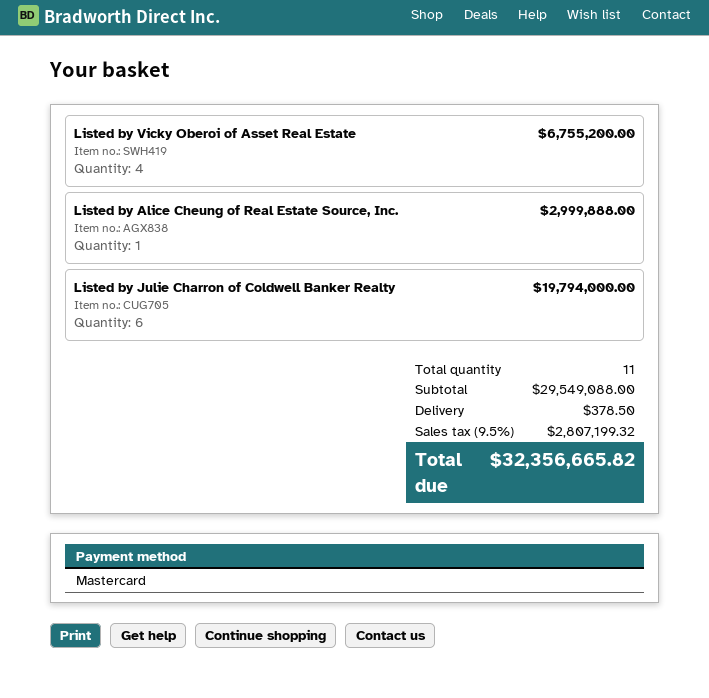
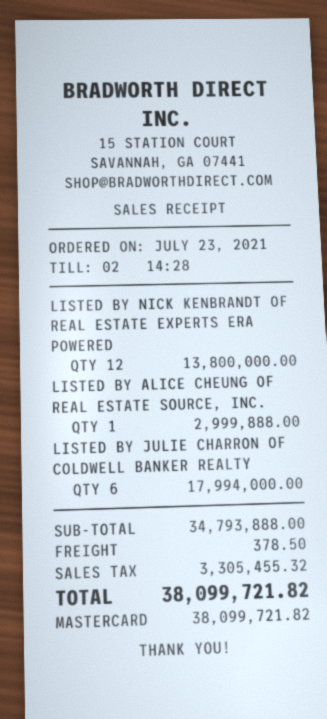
Listed by Vicky Oberoi of Asset Real Estate: 4 for 6755200.00 -> none
Listed by Julie Charron of Coldwell Banker Realty: 6 for 19794000.00 -> 6 for 17994000.00
LISTED BY NICK KENBRANDT OF REAL ESTATE EXPERTS ERA POWERED: none -> 12 for 13800000.00
subtotal: 29549088.00 -> 34793888.00
tax: 2807199.32 -> 3305455.32
total: 32356665.82 -> 38099721.82

